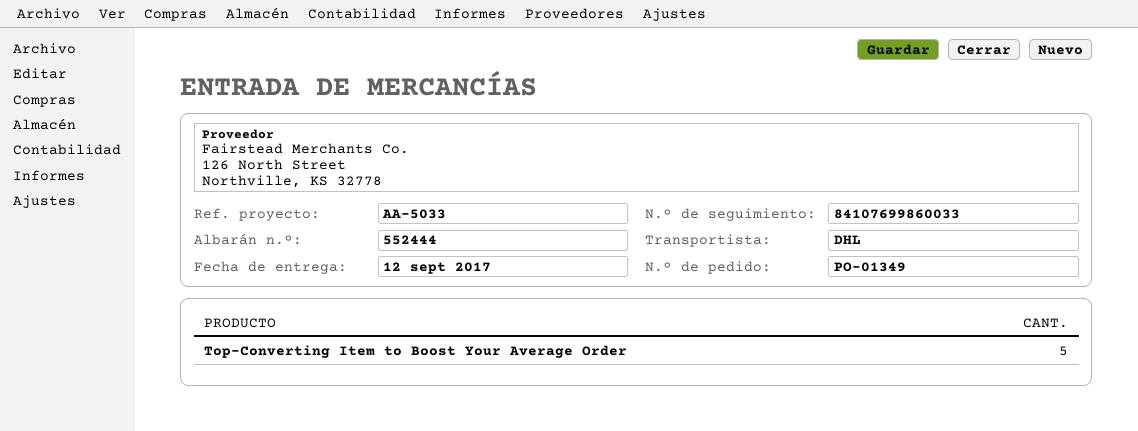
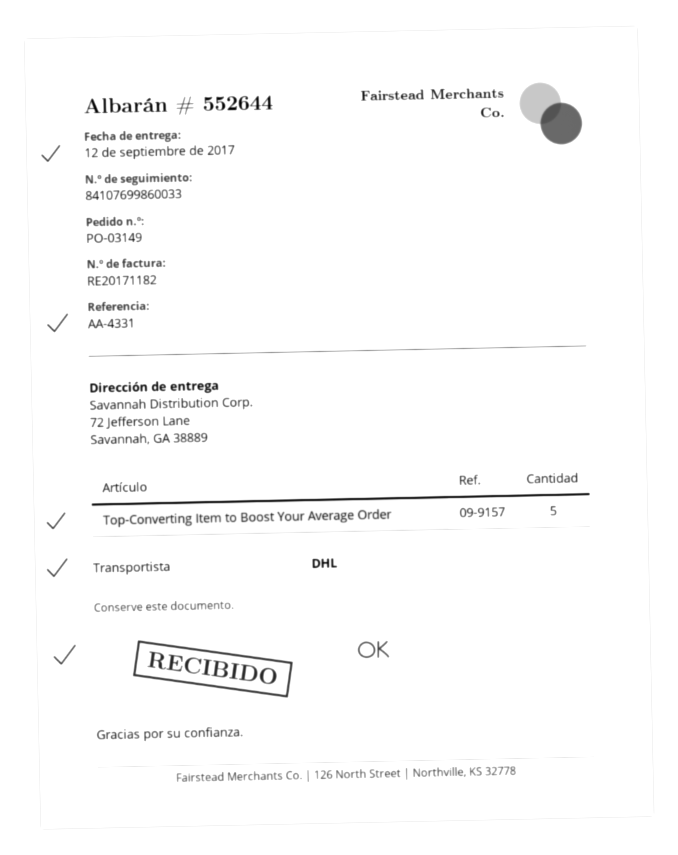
order number: PO-01349 -> PO-03149
delivery note number: 552444 -> 552644
reference: AA-5033 -> AA-4331

